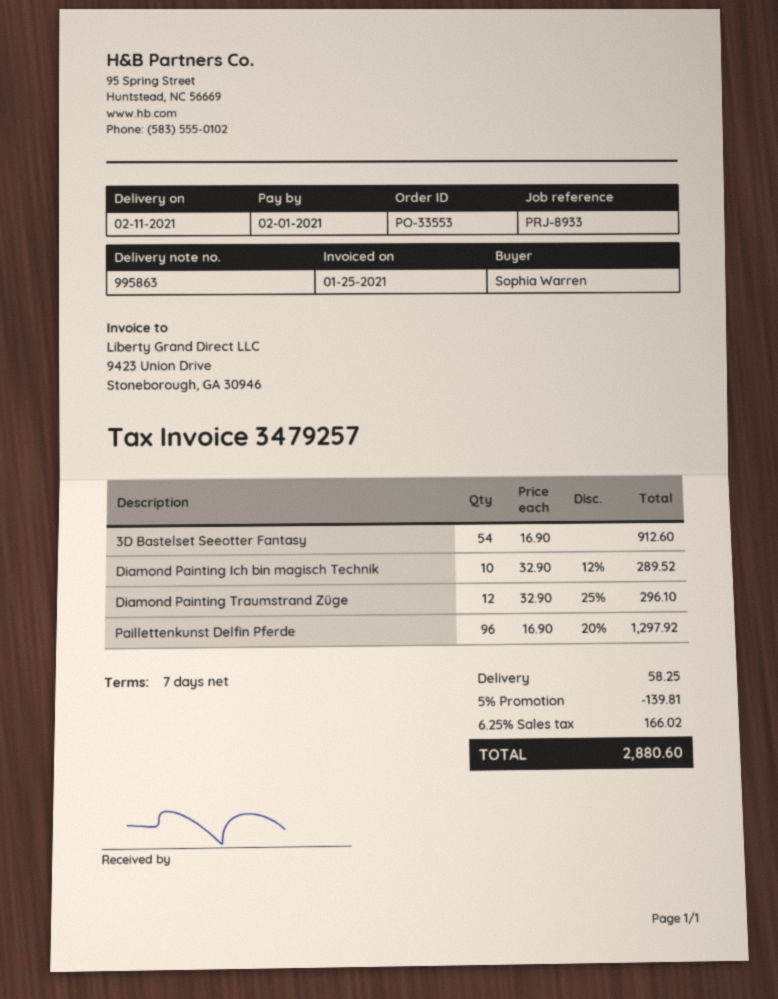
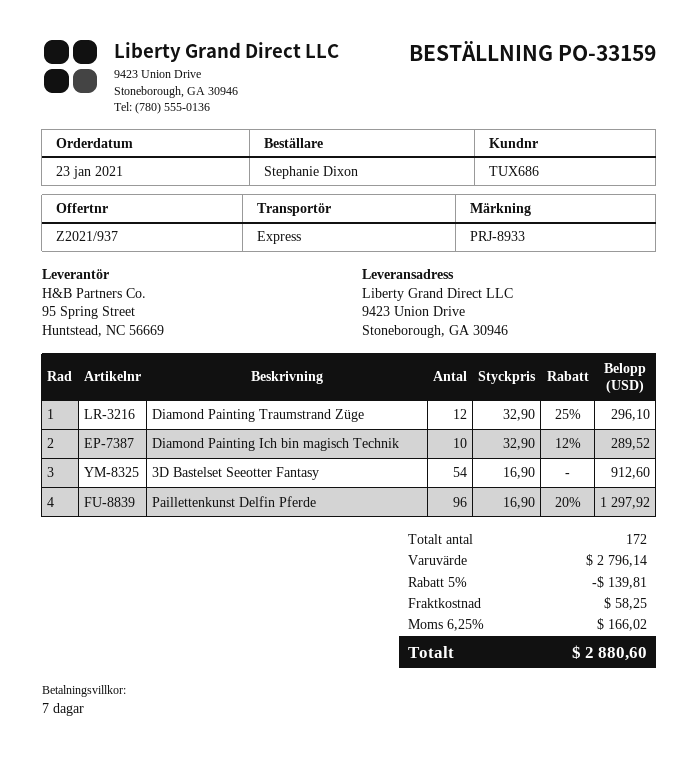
order number: PO-33553 -> PO-33159
ordered by: Sophia Warren -> Stephanie Dixon

